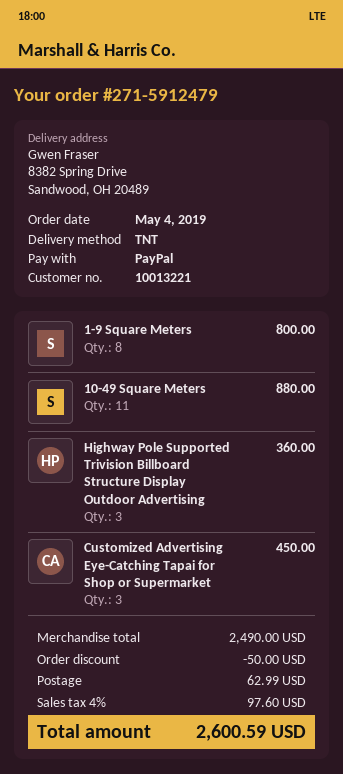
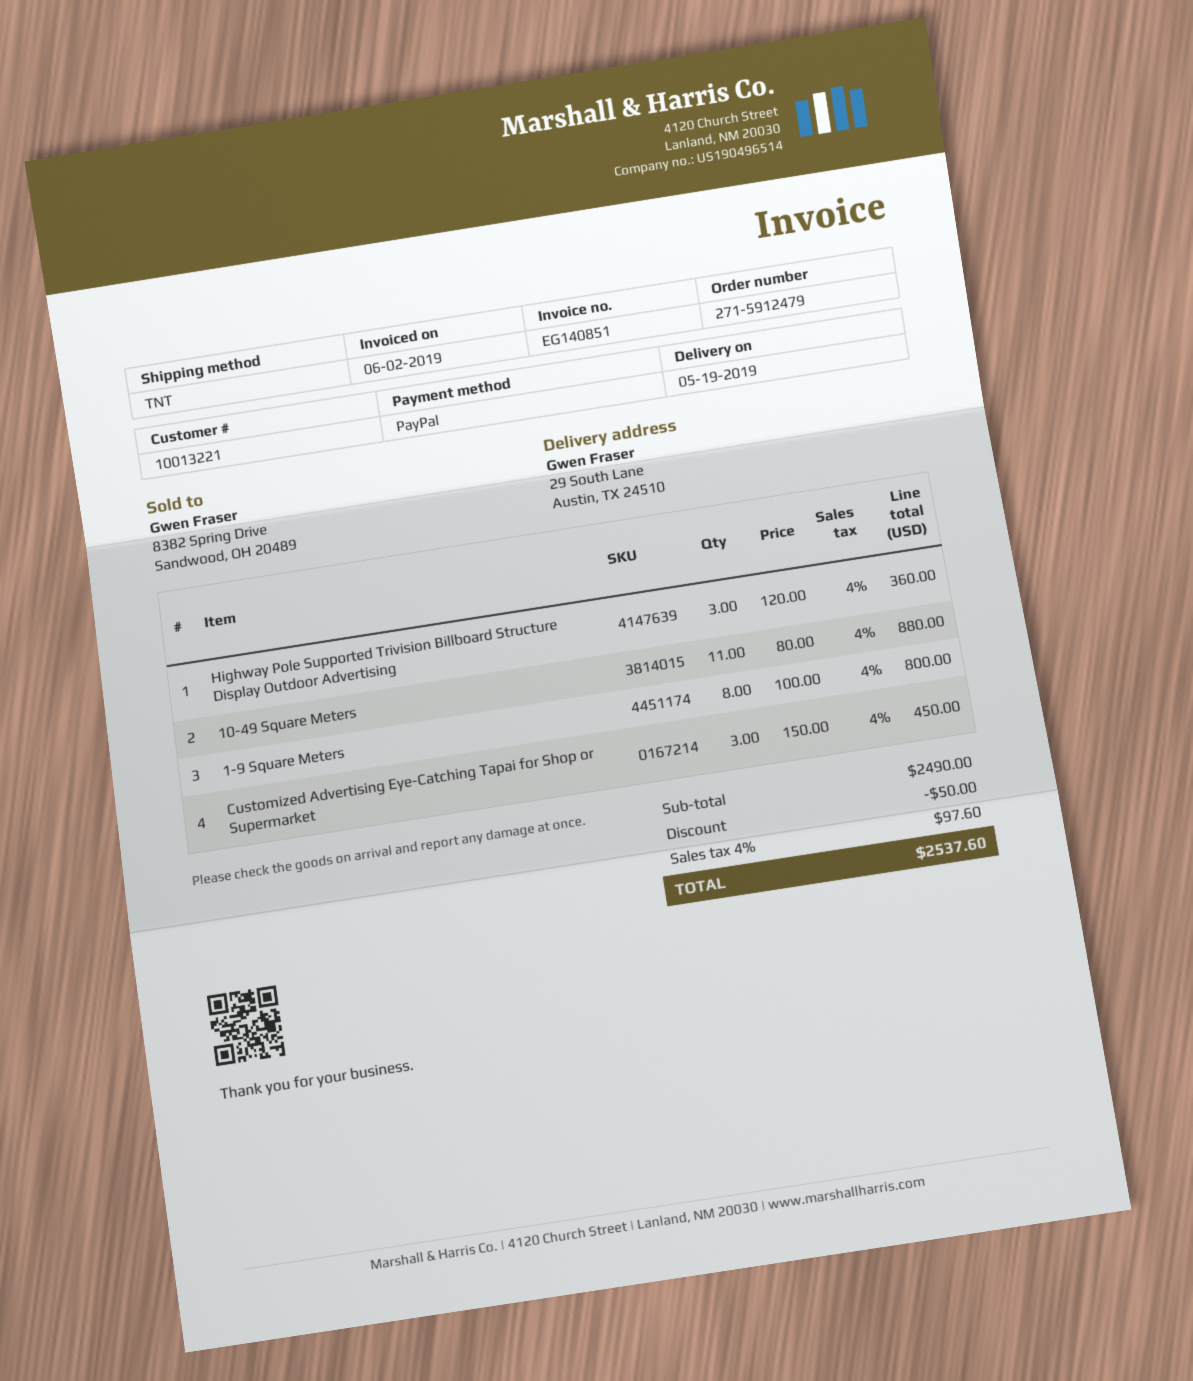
ship to: 8382 Spring Drive, Sandwood, OH 20489 -> 29 South Lane, Austin, TX 24510
shipping: 62.99 -> none
total: 2600.59 -> 2537.60

